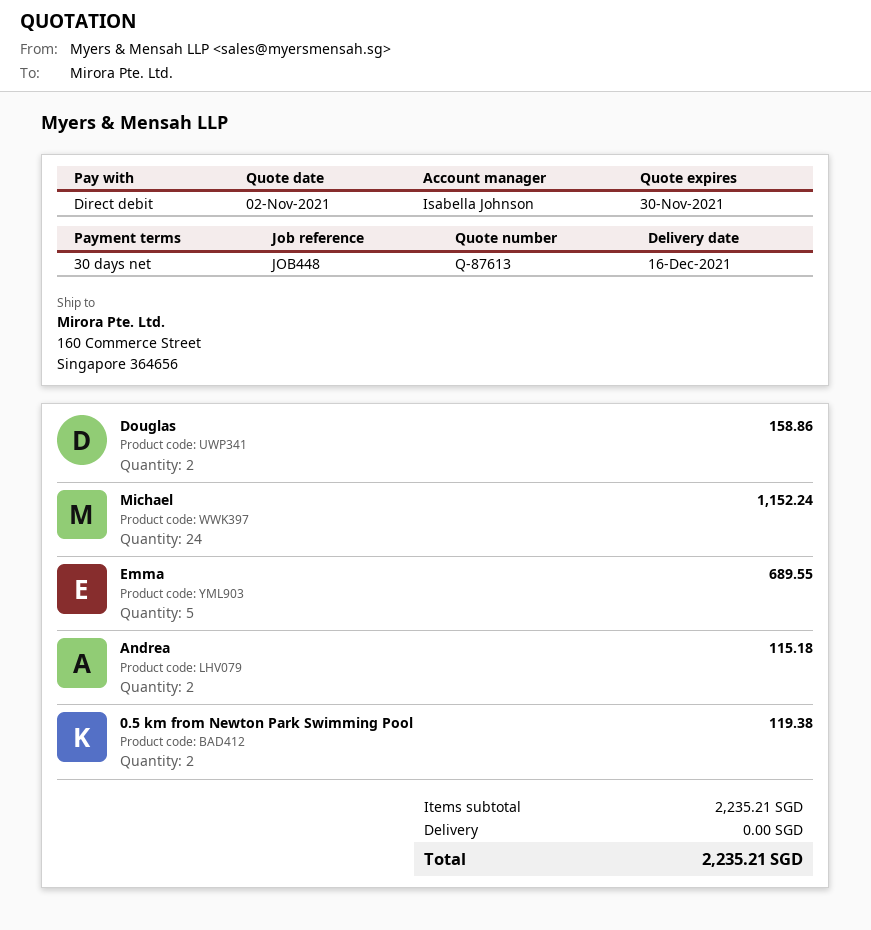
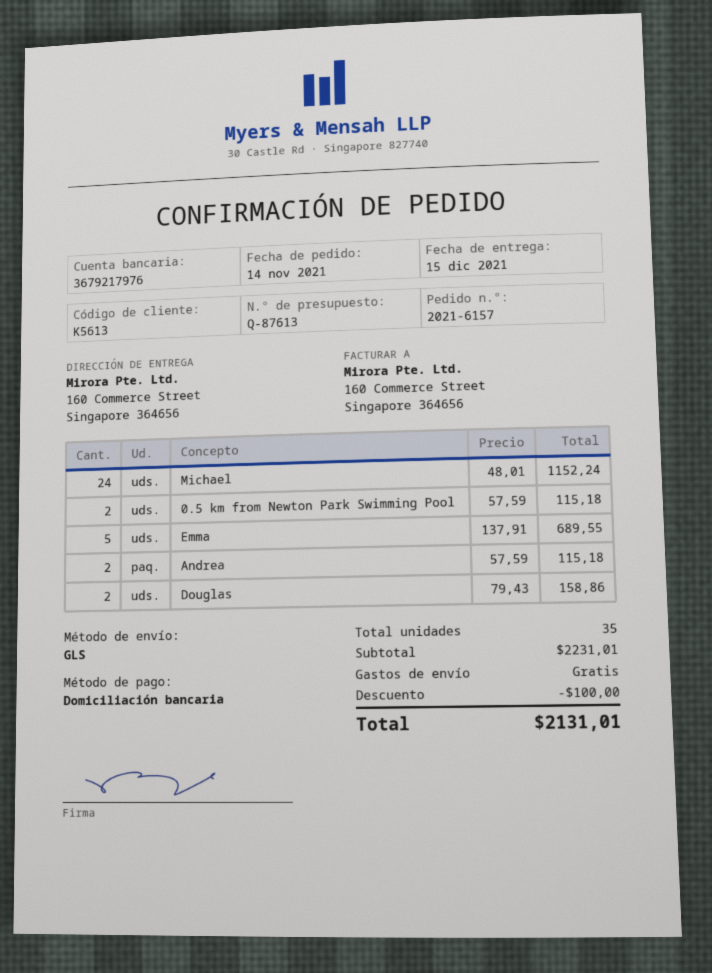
delivery date: 2021-12-16 -> 2021-12-15
0.5 km from Newton Park Swimming Pool: 2 for 119.38 -> 2 for 115.18
subtotal: 2235.21 -> 2231.01
discount: none -> 100.00
total: 2235.21 -> 2131.01

